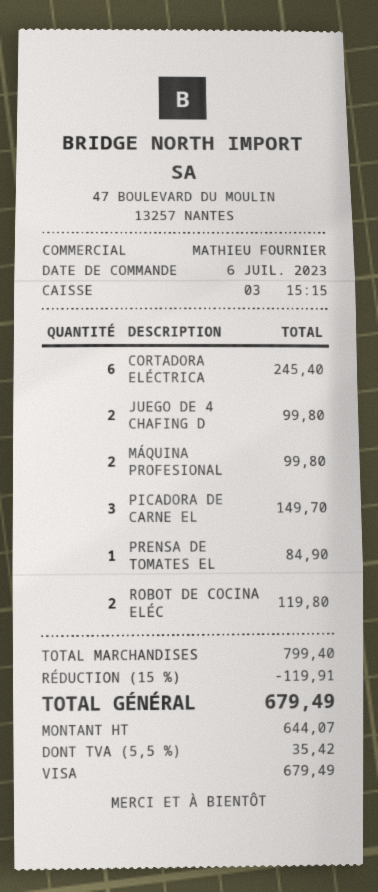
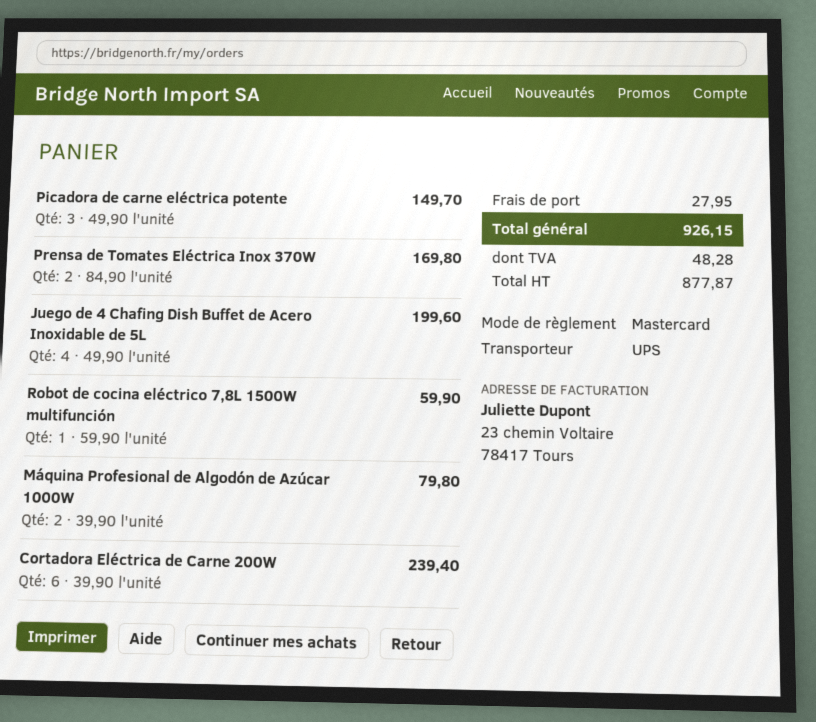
payment method: Visa -> Mastercard
CORTADORA ELÉCTRICA: 6 for 245.40 -> 6 for 239.40
JUEGO DE 4 CHAFING D: 2 for 99.80 -> 4 for 199.60
MÁQUINA PROFESIONAL: 2 for 99.80 -> 2 for 79.80
PRENSA DE TOMATES EL: 1 for 84.90 -> 2 for 169.80
ROBOT DE COCINA ELÉC: 2 for 119.80 -> 1 for 59.90
discount: 15% = 119.91 -> none
shipping: none -> 27.95
net: 644.07 -> 877.87
tax: 35.42 -> 48.28
total: 679.49 -> 926.15

